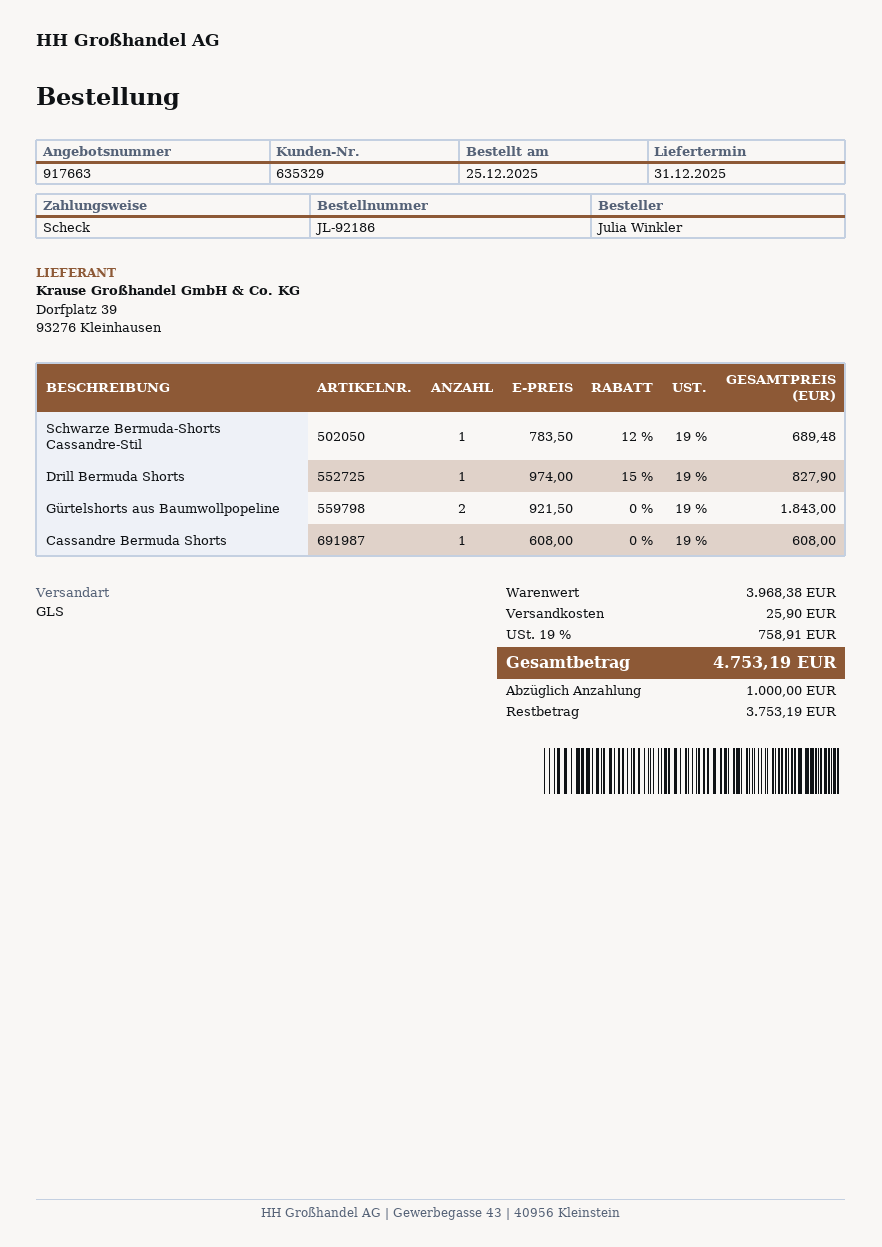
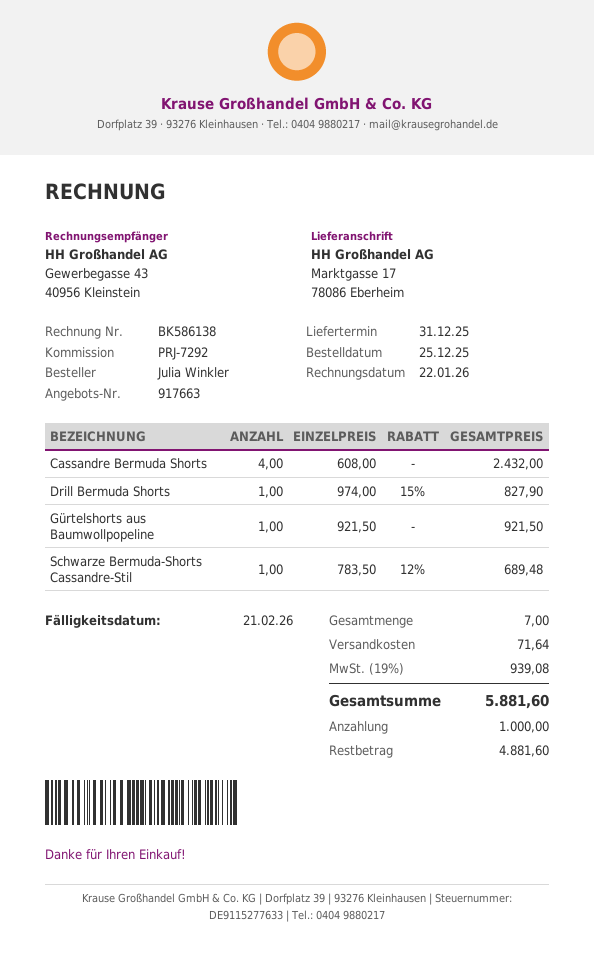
Gürtelshorts aus Baumwollpopeline: 2 x 921.50 = 1843.00 -> 1 x 921.50 = 921.50
Cassandre Bermuda Shorts: 1 x 608.00 = 608.00 -> 4 x 608.00 = 2432.00
shipping: 25.90 -> 71.64
tax: 19% = 758.91 -> 19% = 939.08
total: 4753.19 -> 5881.60
balance: 3753.19 -> 4881.60

